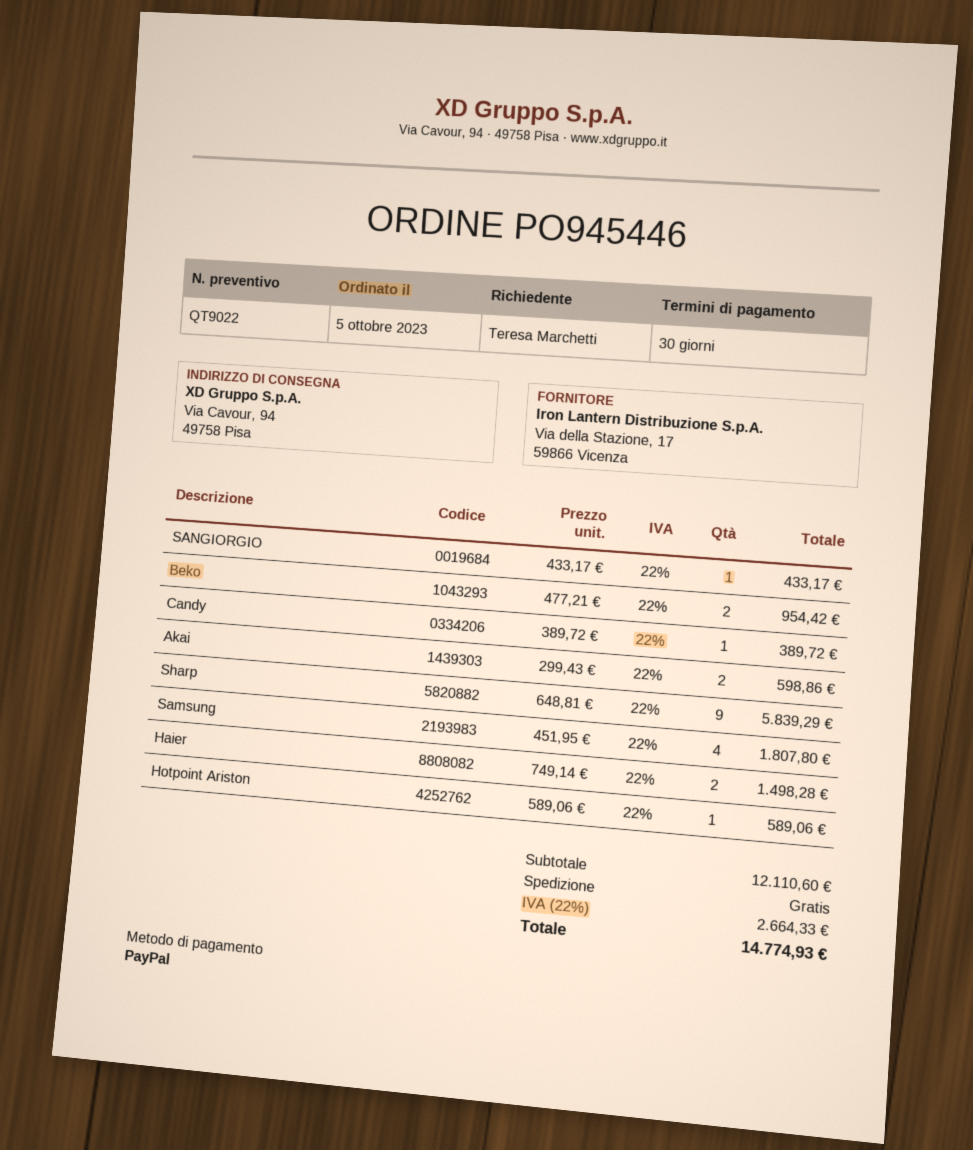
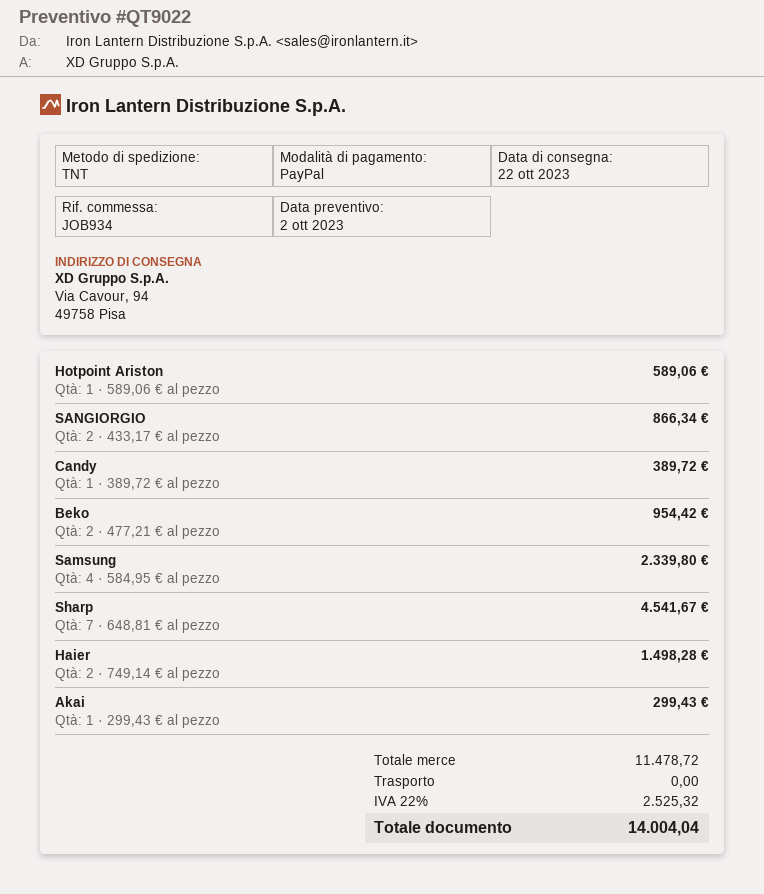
SANGIORGIO: 1 x 433.17 = 433.17 -> 2 x 433.17 = 866.34
Akai: 2 x 299.43 = 598.86 -> 1 x 299.43 = 299.43
Sharp: 9 x 648.81 = 5839.29 -> 7 x 648.81 = 4541.67
Samsung: 4 x 451.95 = 1807.80 -> 4 x 584.95 = 2339.80
subtotal: 12110.60 -> 11478.72
tax: 22% = 2664.33 -> 22% = 2525.32
total: 14774.93 -> 14004.04

